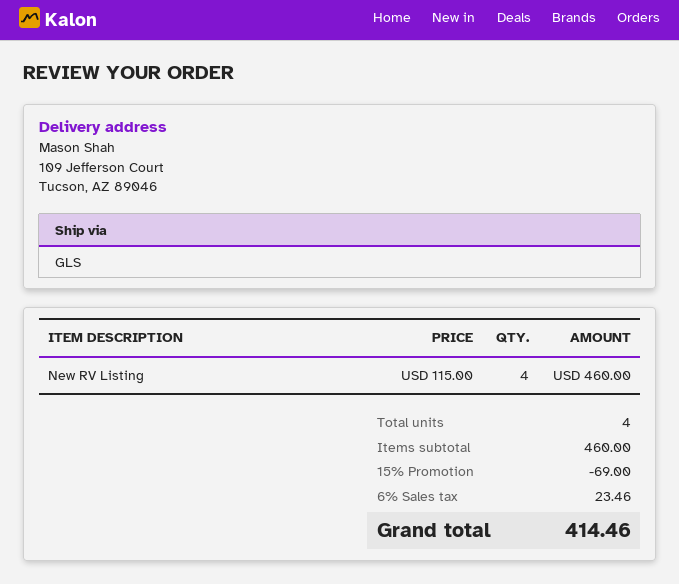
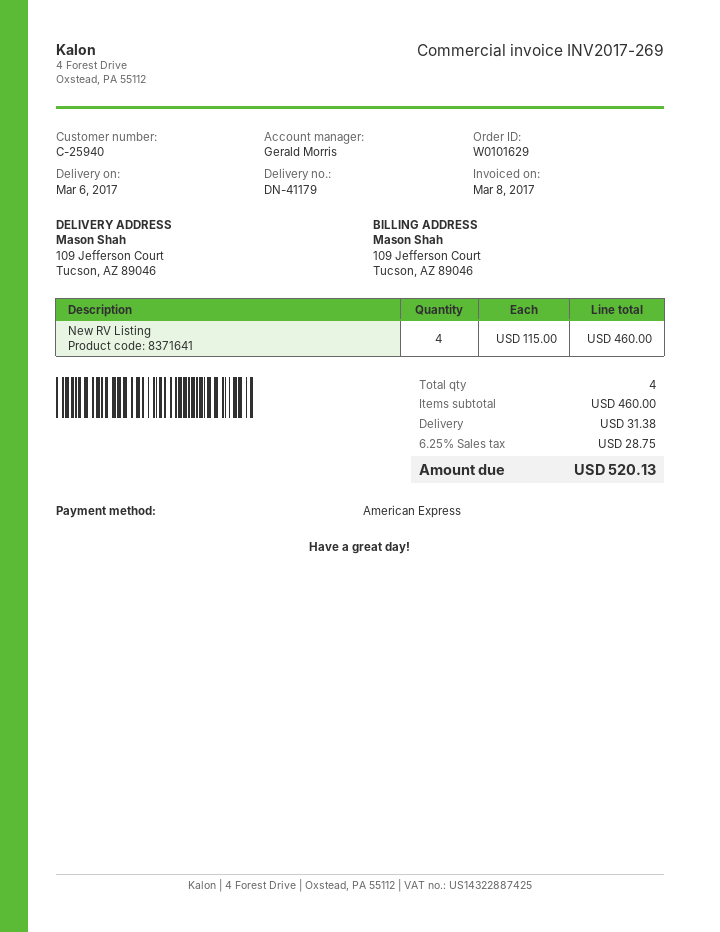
discount: 15% = 69.00 -> none
shipping: none -> 31.38
tax: 6% = 23.46 -> 6.25% = 28.75
total: 414.46 -> 520.13

